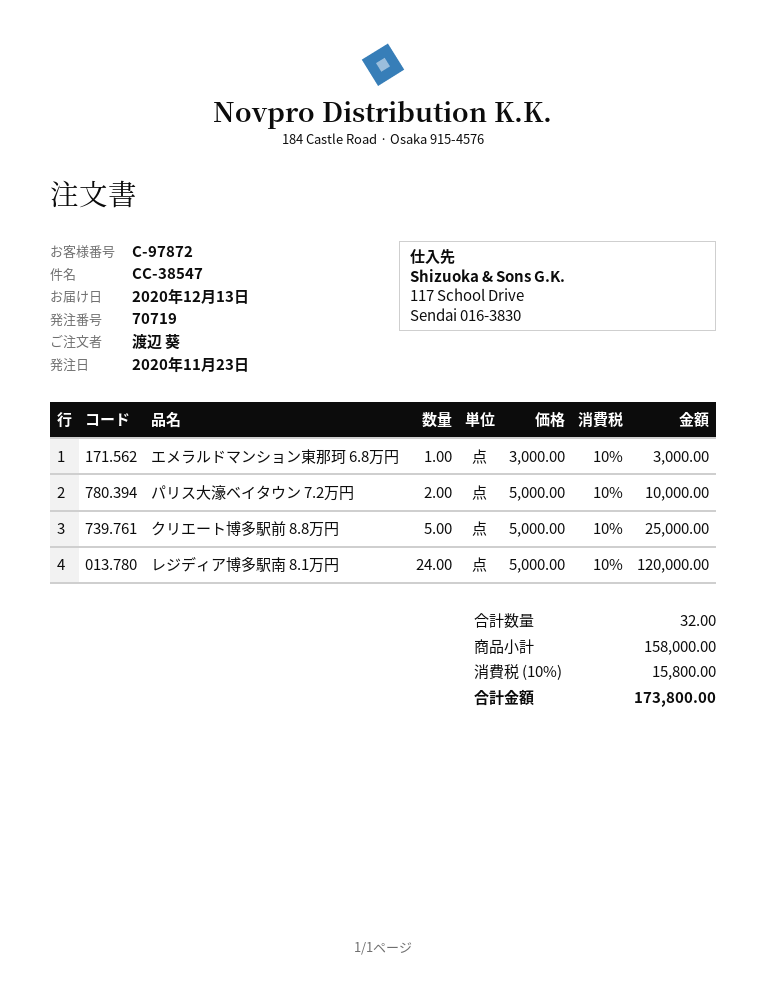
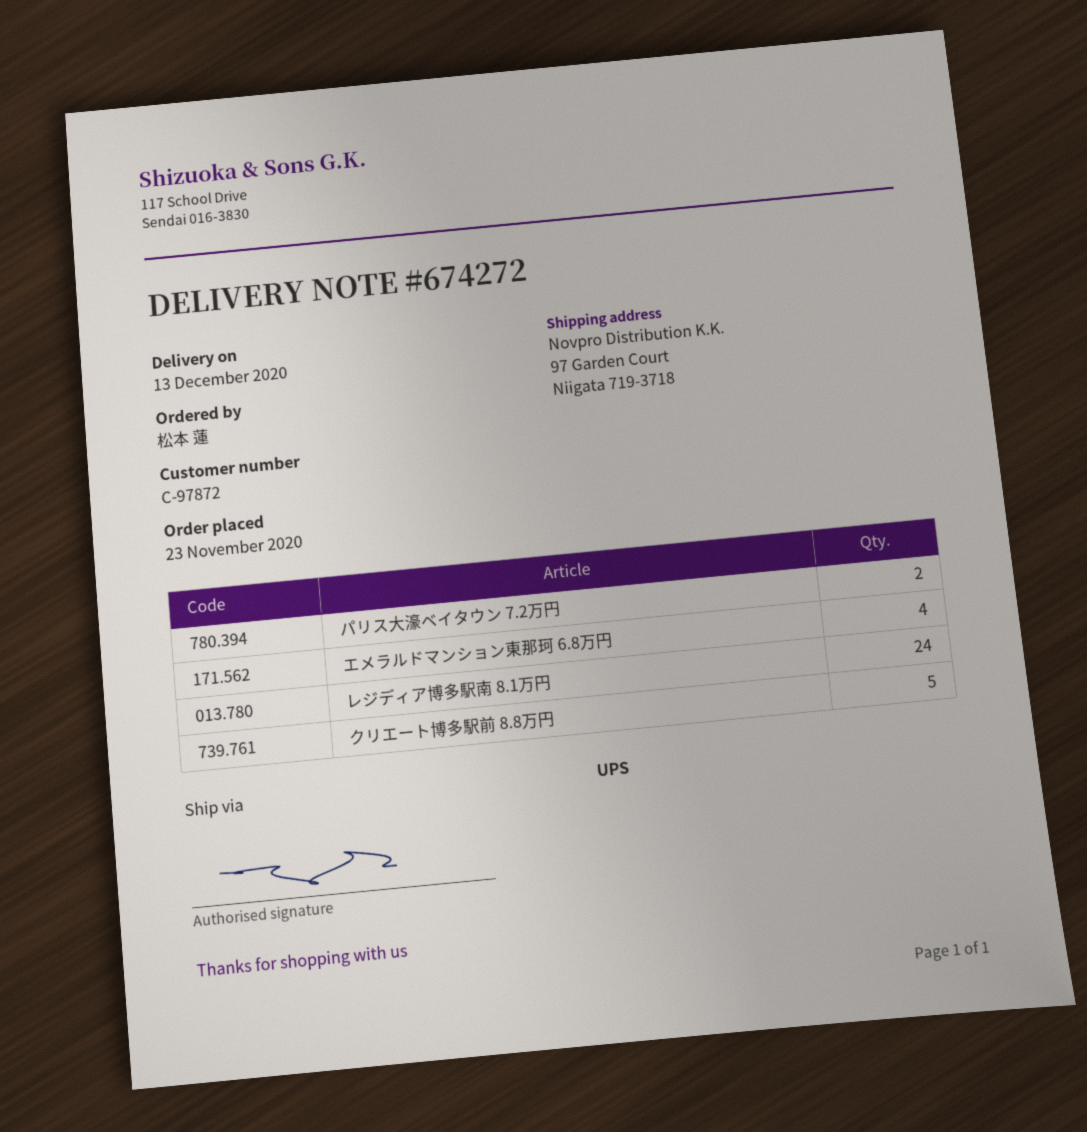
ordered by: 渡辺 葵 -> 松本 蓮
エメラルドマンション東那珂 6.8万円: 1 -> 4

